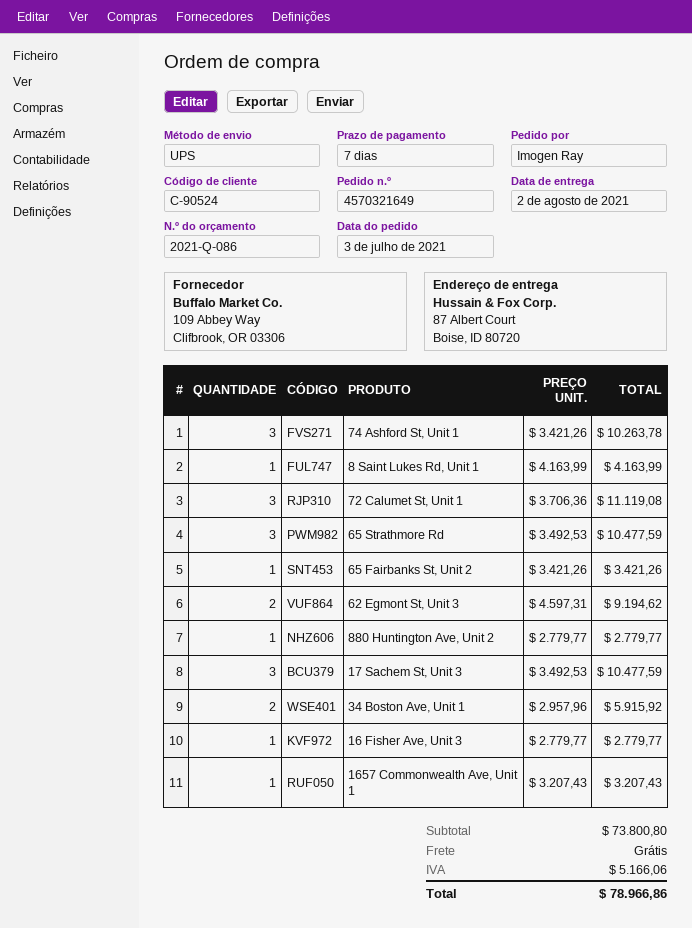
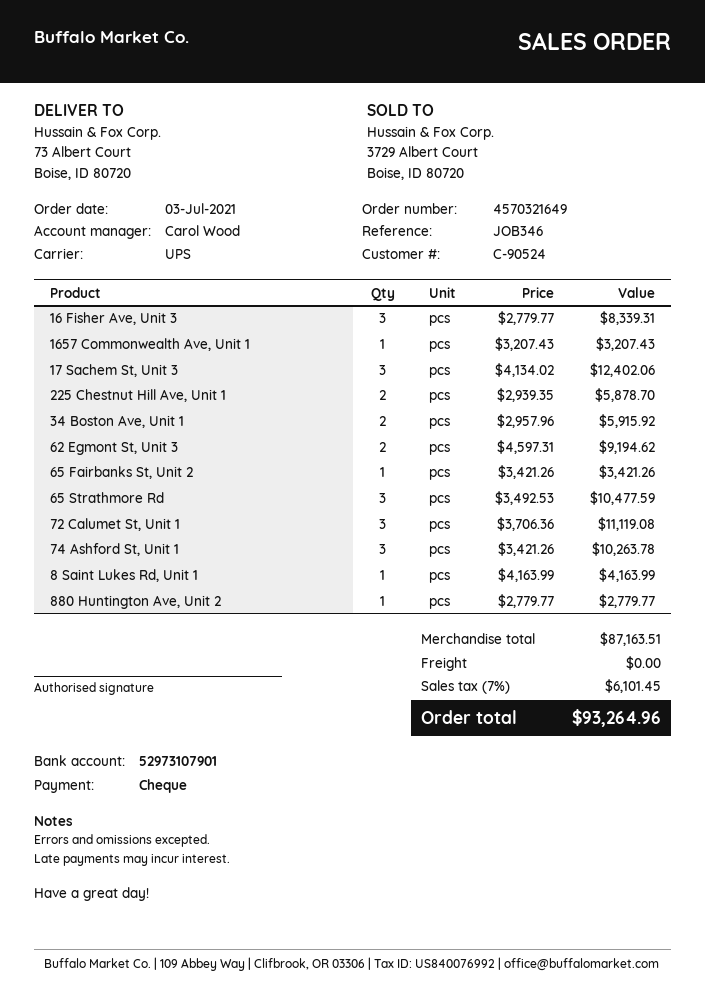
ship to: 87 Albert Court, Boise, ID 80720 -> 73 Albert Court, Boise, ID 80720
17 Sachem St, Unit 3: 3 x 3492.53 = 10477.59 -> 3 x 4134.02 = 12402.06
16 Fisher Ave, Unit 3: 1 x 2779.77 = 2779.77 -> 3 x 2779.77 = 8339.31
225 Chestnut Hill Ave, Unit 1: none -> 2 x 2939.35 = 5878.70
subtotal: 73800.80 -> 87163.51
tax: 5166.06 -> 6101.45
total: 78966.86 -> 93264.96

